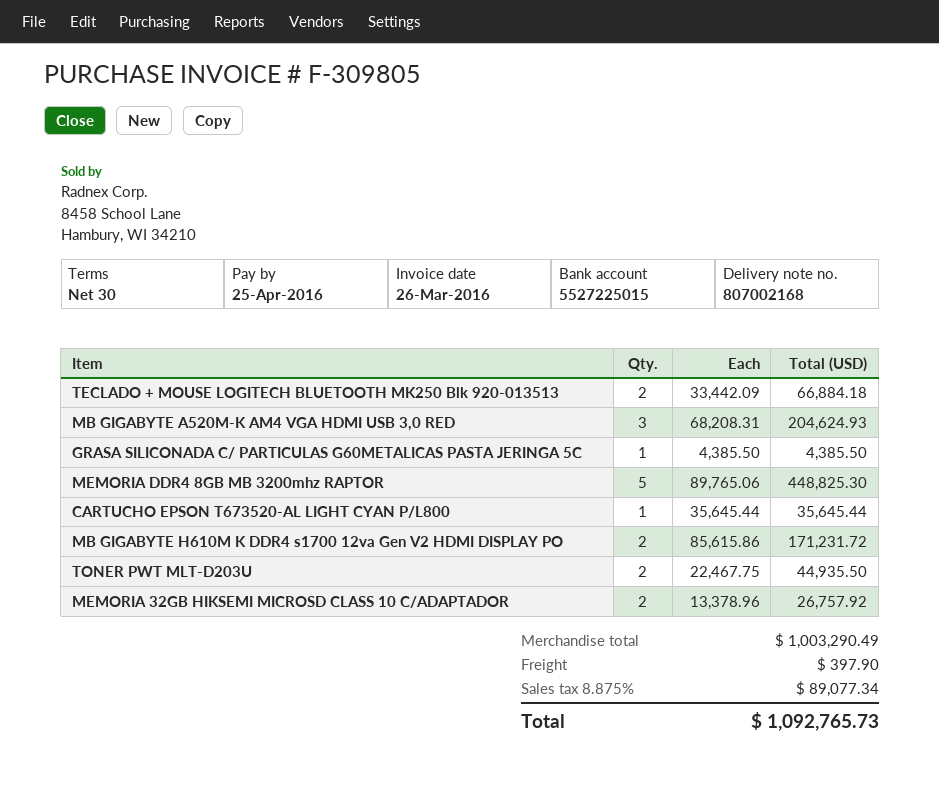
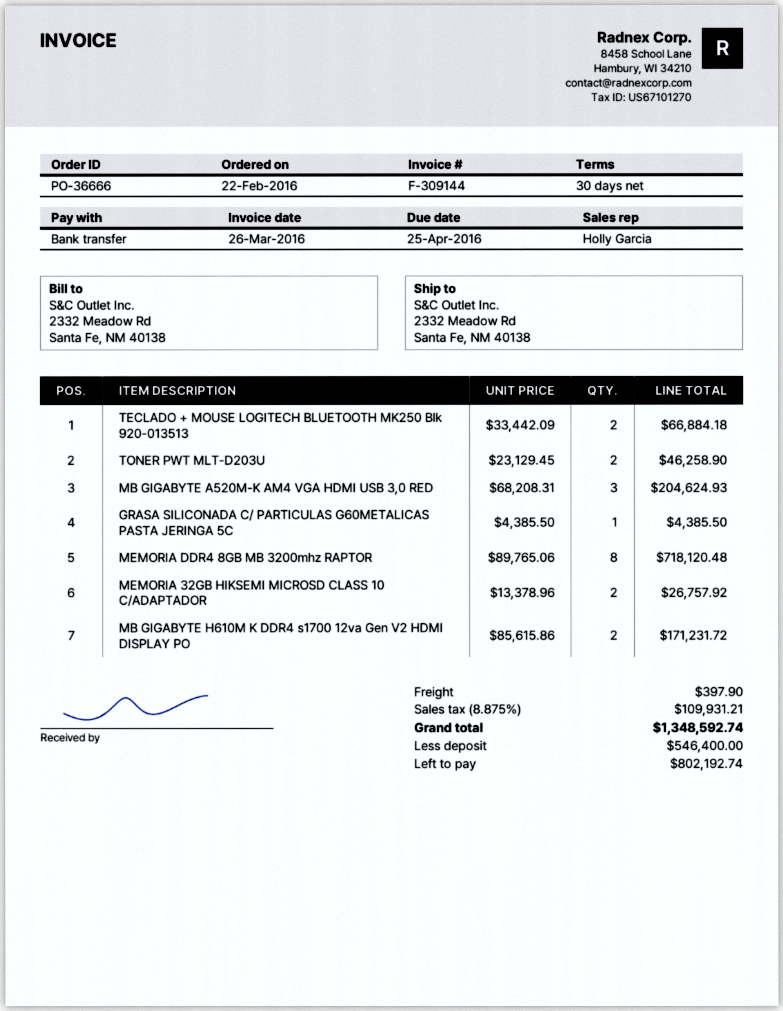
invoice number: F-309805 -> F-309144
MEMORIA DDR4 8GB MB 3200mhz RAPTOR: 5 x 89765.06 = 448825.30 -> 8 x 89765.06 = 718120.48
CARTUCHO EPSON T673520-AL LIGHT CYAN P/L800: 1 x 35645.44 = 35645.44 -> none
TONER PWT MLT-D203U: 2 x 22467.75 = 44935.50 -> 2 x 23129.45 = 46258.90
tax: 8.875% = 89077.34 -> 8.875% = 109931.21
total: 1092765.73 -> 1348592.74

